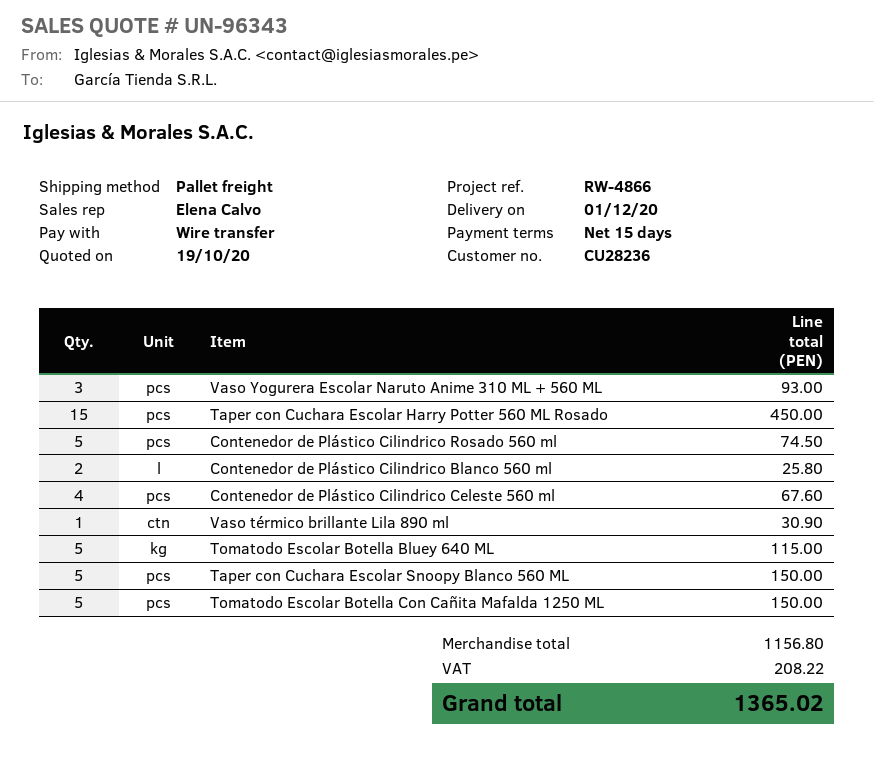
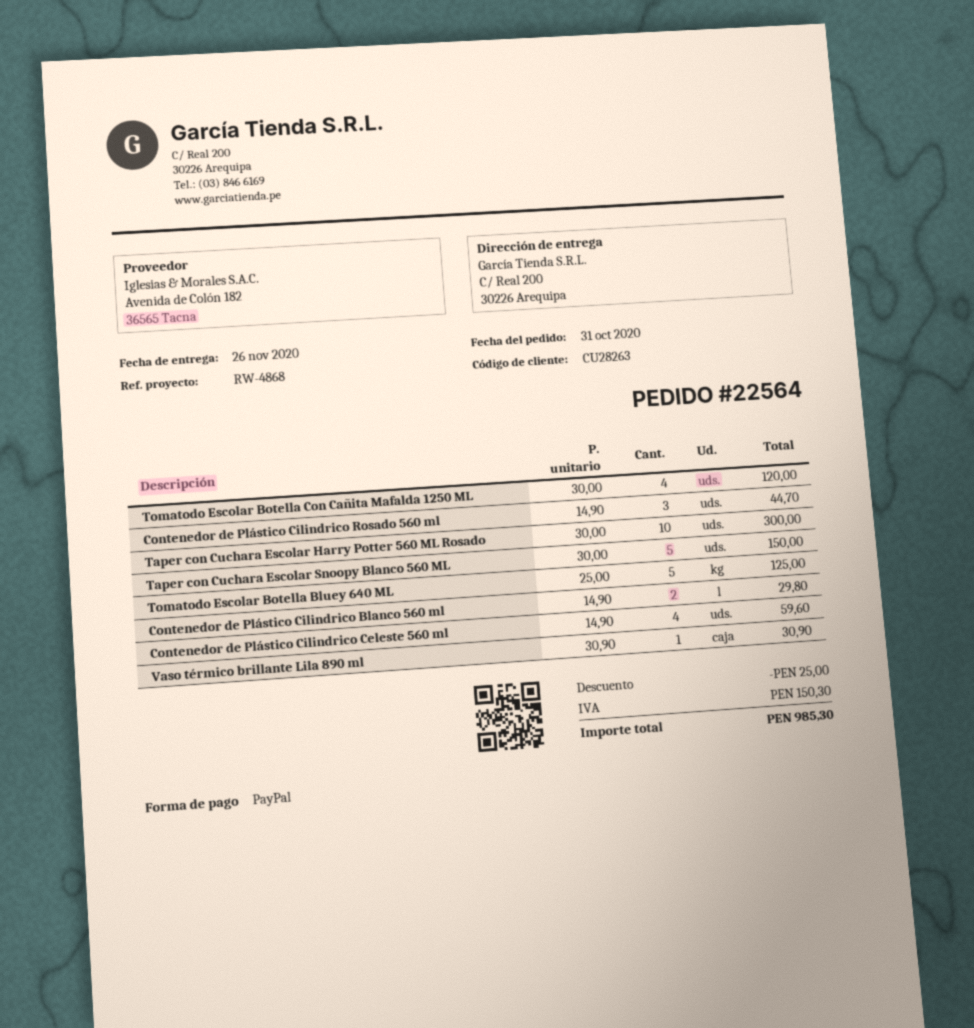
delivery date: 2020-12-01 -> 2020-11-26
customer number: CU28236 -> CU28263
reference: RW-4866 -> RW-4868
payment method: bank transfer -> PayPal
Vaso Yogurera Escolar Naruto Anime 310 ML + 560 ML: 3 for 93.00 -> none
Taper con Cuchara Escolar Harry Potter 560 ML Rosado: 15 for 450.00 -> 10 for 300.00
Contenedor de Plástico Cilindrico Rosado 560 ml: 5 for 74.50 -> 3 for 44.70
Contenedor de Plástico Cilindrico Blanco 560 ml: 2 for 25.80 -> 2 for 29.80
Contenedor de Plástico Cilindrico Celeste 560 ml: 4 for 67.60 -> 4 for 59.60
Tomatodo Escolar Botella Bluey 640 ML: 5 for 115.00 -> 5 for 125.00
Tomatodo Escolar Botella Con Cañita Mafalda 1250 ML: 5 for 150.00 -> 4 for 120.00
discount: none -> 25.00
tax: 208.22 -> 150.30
total: 1365.02 -> 985.30

